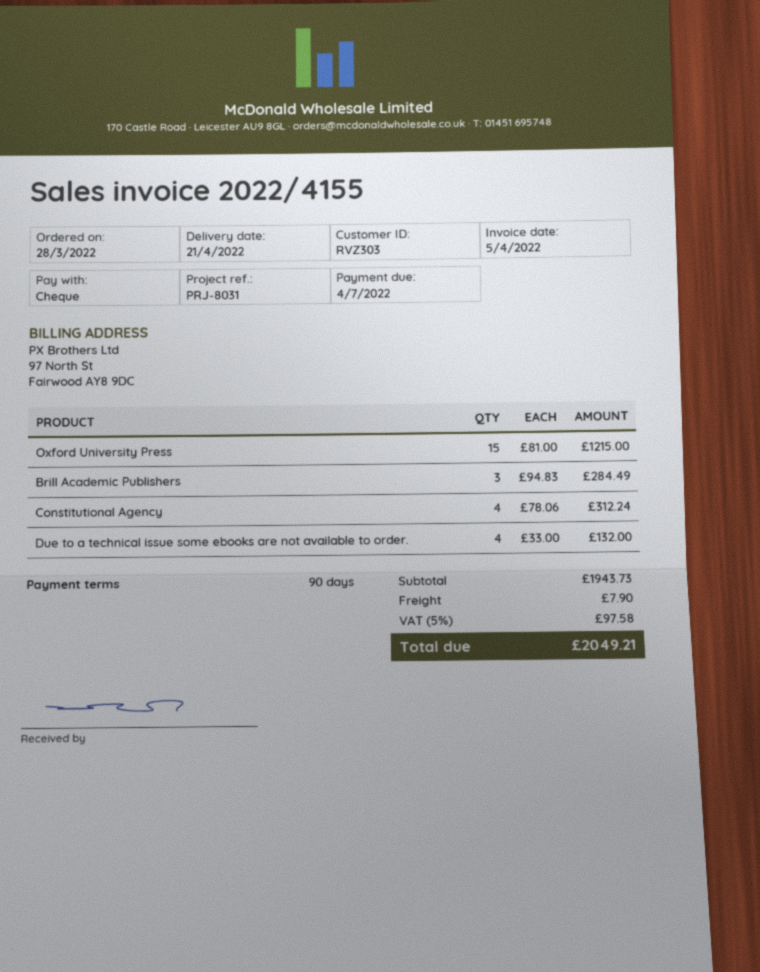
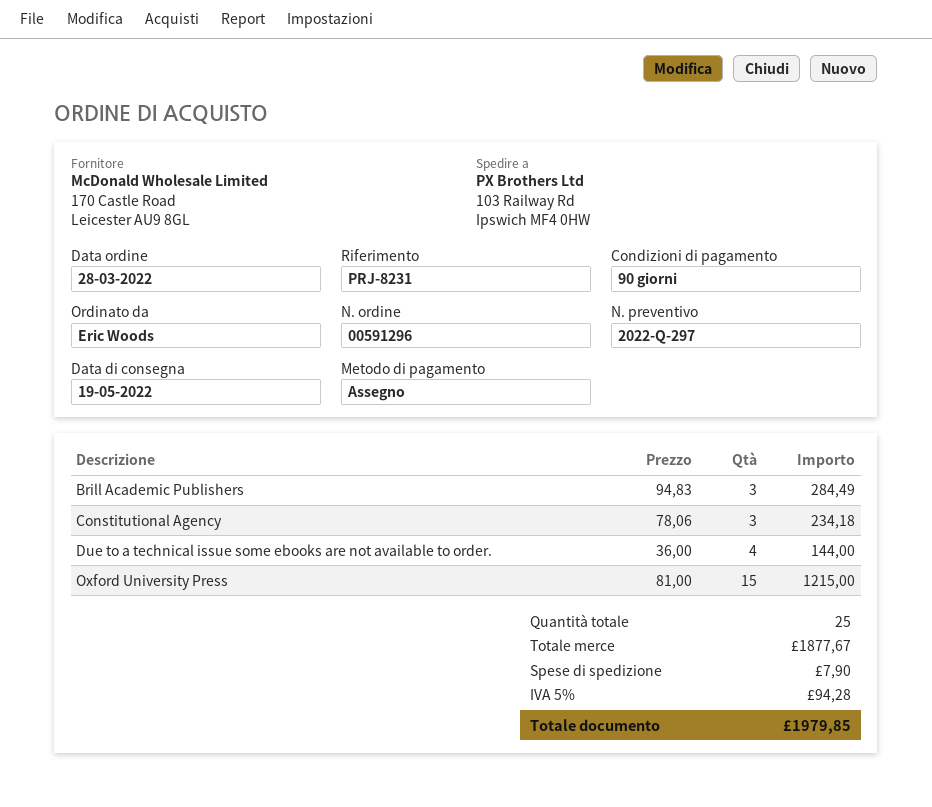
delivery date: 2022-04-21 -> 2022-05-19
reference: PRJ-8031 -> PRJ-8231
Constitutional Agency: 4 x 78.06 = 312.24 -> 3 x 78.06 = 234.18
Due to a technical issue some ebooks are not available to order.: 4 x 33.00 = 132.00 -> 4 x 36.00 = 144.00
subtotal: 1943.73 -> 1877.67
tax: 5% = 97.58 -> 5% = 94.28
total: 2049.21 -> 1979.85

